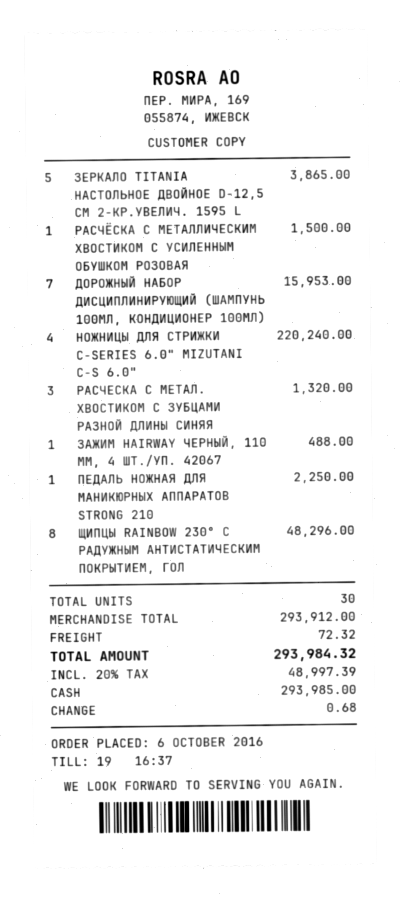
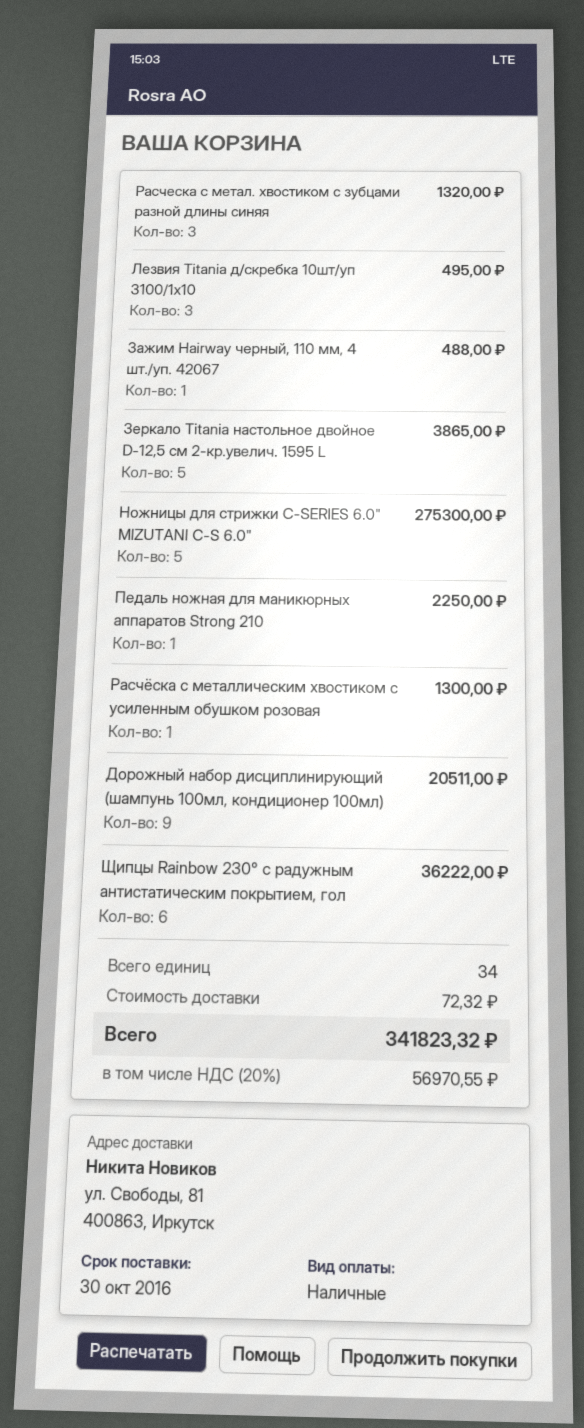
РАСЧЁСКА С МЕТАЛЛИЧЕСКИМ ХВОСТИКОМ С УСИЛЕННЫМ ОБУШКОМ РОЗОВАЯ: 1 for 1500.00 -> 1 for 1300.00
ДОРОЖНЫЙ НАБОР ДИСЦИПЛИНИРУЮЩИЙ (ШАМПУНЬ 100МЛ, КОНДИЦИОНЕР 100МЛ): 7 for 15953.00 -> 9 for 20511.00
НОЖНИЦЫ ДЛЯ СТРИЖКИ C-SERIES 6.0" MIZUTANI C-S 6.0": 4 for 220240.00 -> 5 for 275300.00
ЩИПЦЫ RAINBOW 230° С РАДУЖНЫМ АНТИСТАТИЧЕСКИМ ПОКРЫТИЕМ, ГОЛ: 8 for 48296.00 -> 6 for 36222.00
Лезвия Titania д/скребка 10шт/уп 3100/1x10: none -> 3 for 495.00
total quantity: 30 -> 34
tax: 20% = 48997.39 -> 20% = 56970.55
total: 293984.32 -> 341823.32

